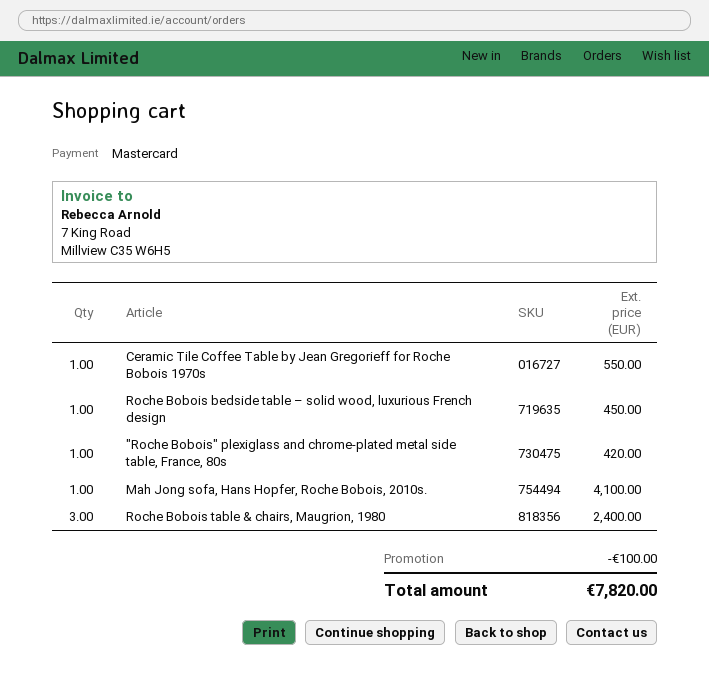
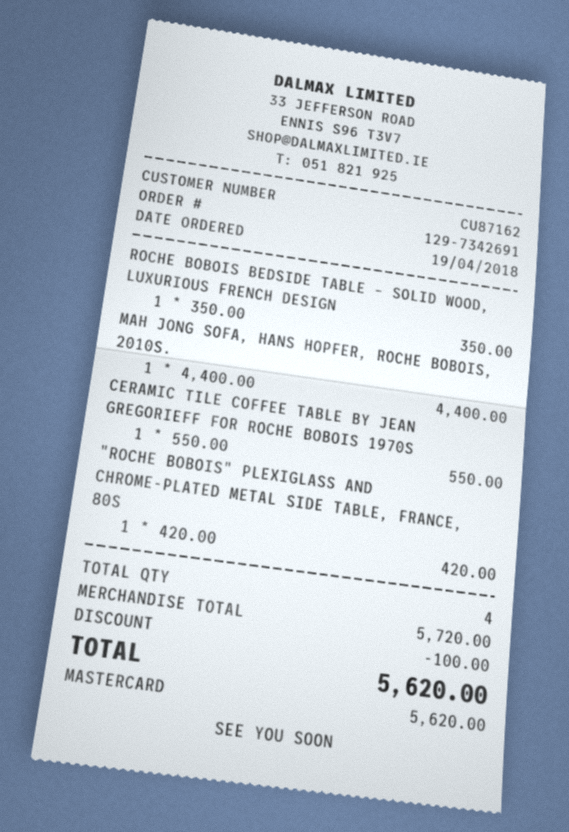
Roche Bobois bedside table – solid wood, luxurious French design: 1 for 450.00 -> 1 for 350.00
Mah Jong sofa, Hans Hopfer, Roche Bobois, 2010s.: 1 for 4100.00 -> 1 for 4400.00
Roche Bobois table & chairs, Maugrion, 1980: 3 for 2400.00 -> none
total: 7820.00 -> 5620.00

